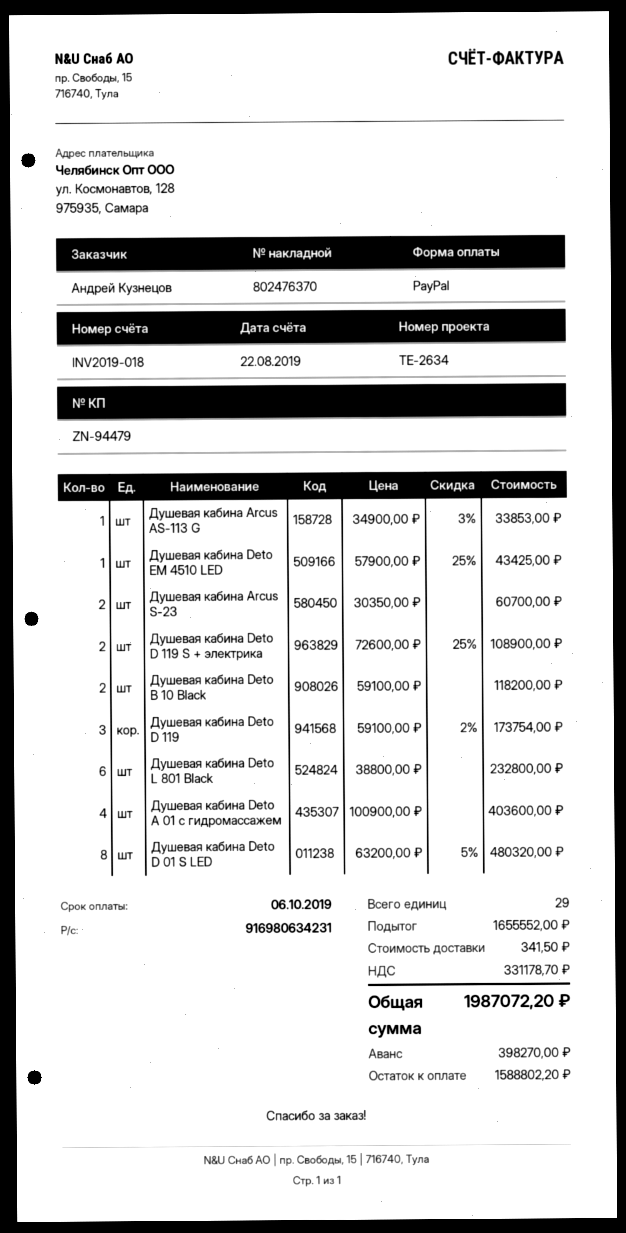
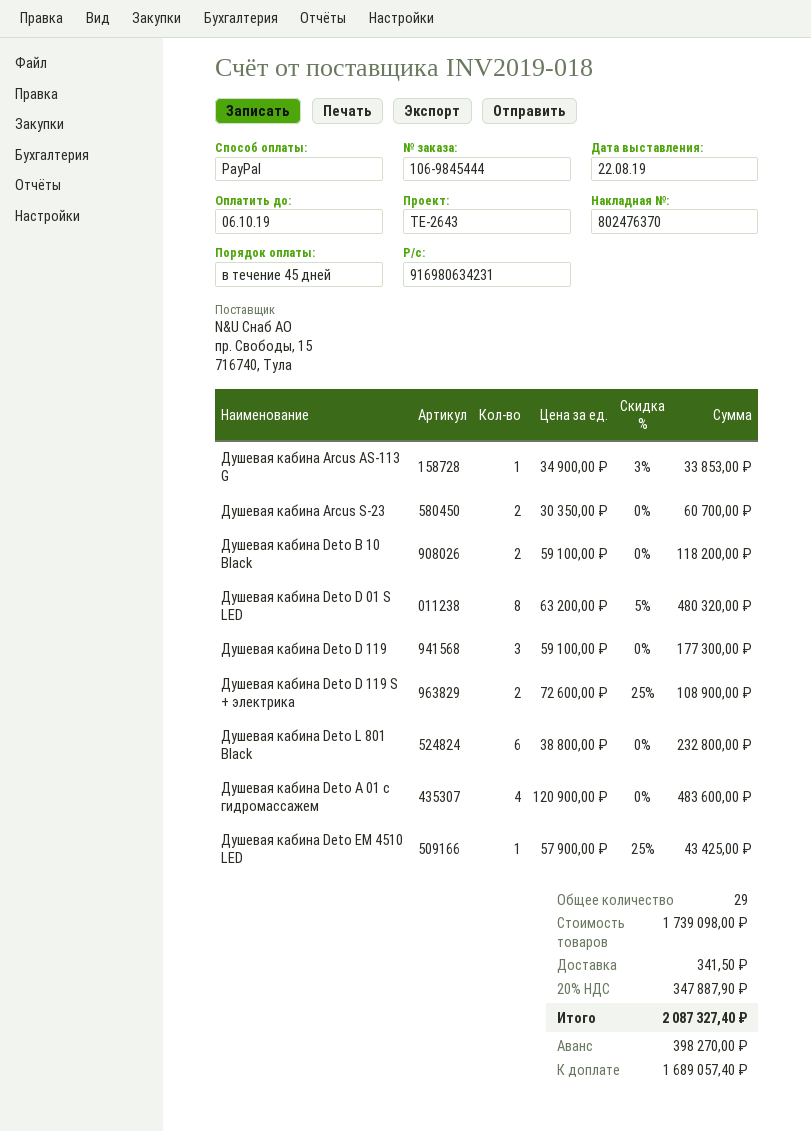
reference: TE-2634 -> TE-2643
Душевая кабина Deto D 119: 3 x 59100.00 - 2% = 173754.00 -> 3 x 59100.00 = 177300.00
Душевая кабина Deto А 01 с гидромассажем: 4 x 100900.00 = 403600.00 -> 4 x 120900.00 = 483600.00
subtotal: 1655552.00 -> 1739098.00
tax: 331178.70 -> 347887.90
total: 1987072.20 -> 2087327.40
balance: 1588802.20 -> 1689057.40

